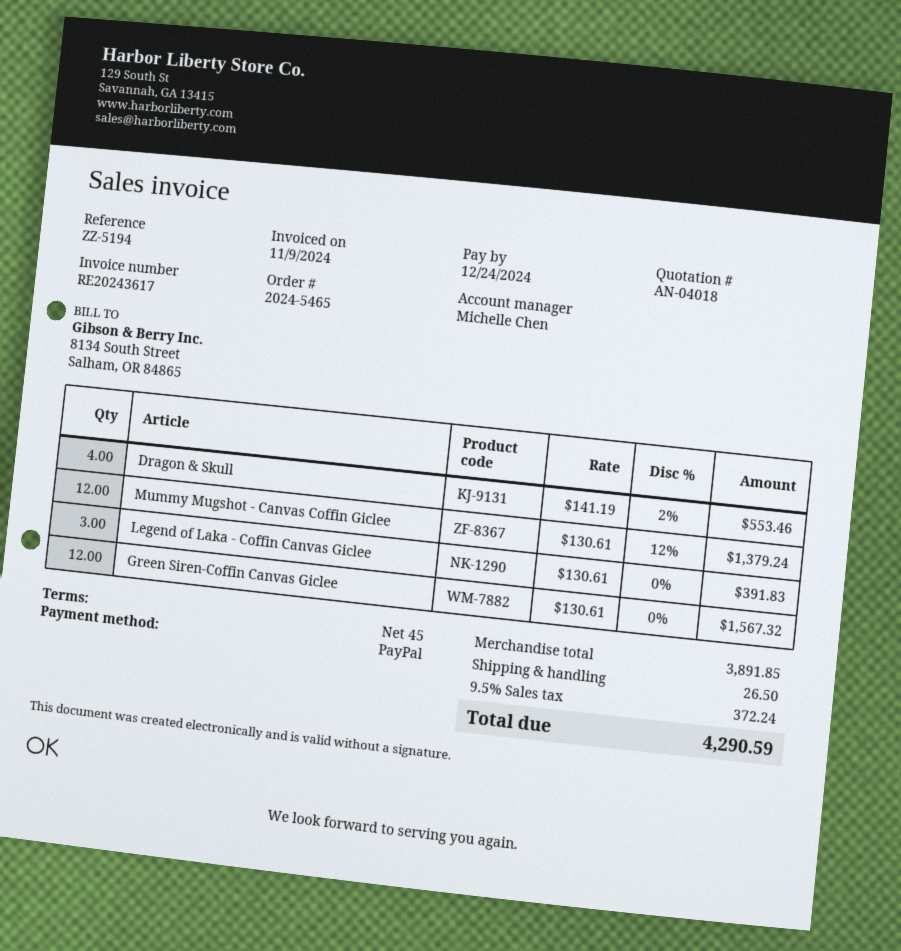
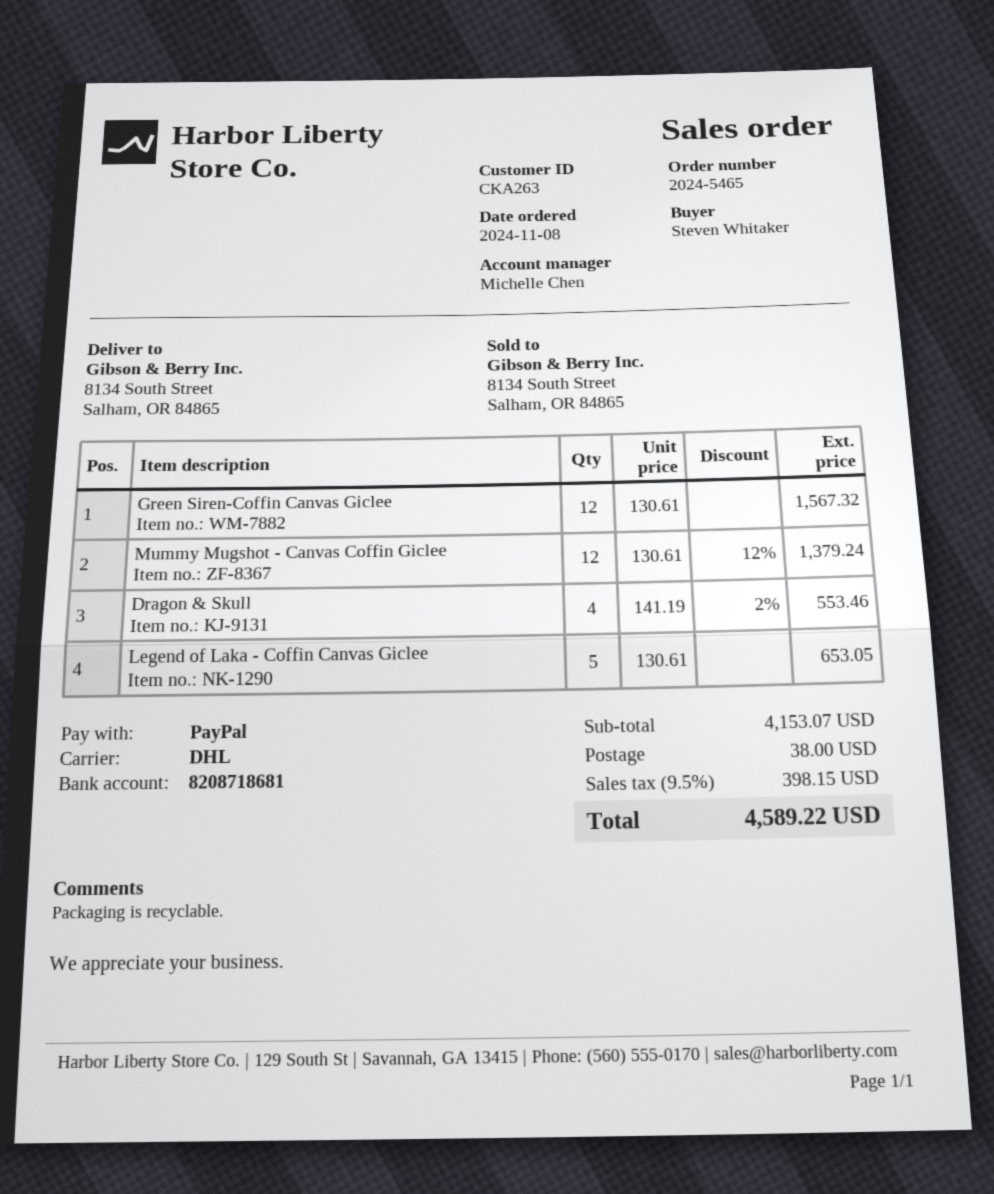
Legend of Laka - Coffin Canvas Giclee: 3 x 130.61 = 391.83 -> 5 x 130.61 = 653.05
subtotal: 3891.85 -> 4153.07
shipping: 26.50 -> 38.00
tax: 9.5% = 372.24 -> 9.5% = 398.15
total: 4290.59 -> 4589.22

